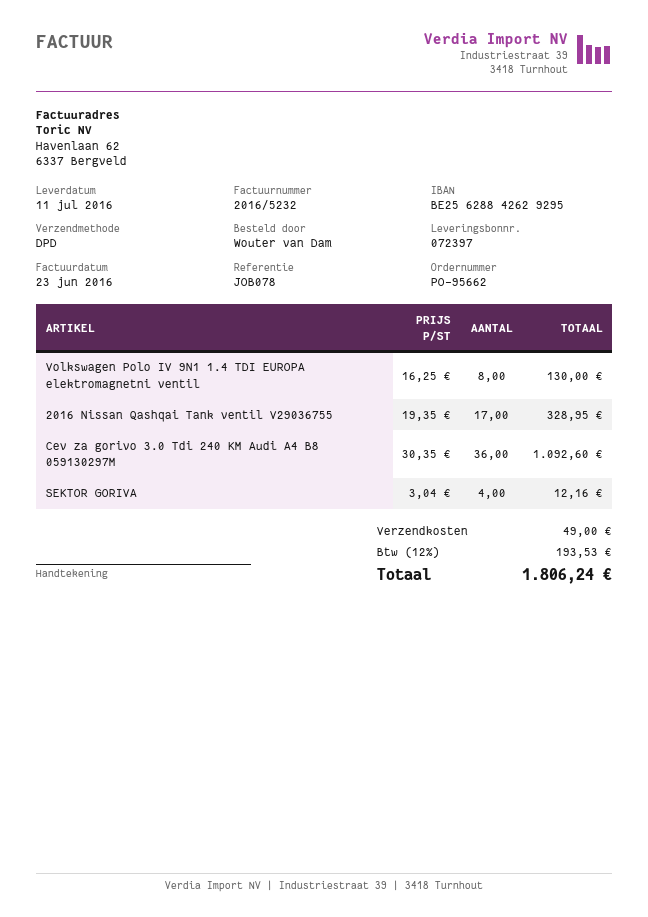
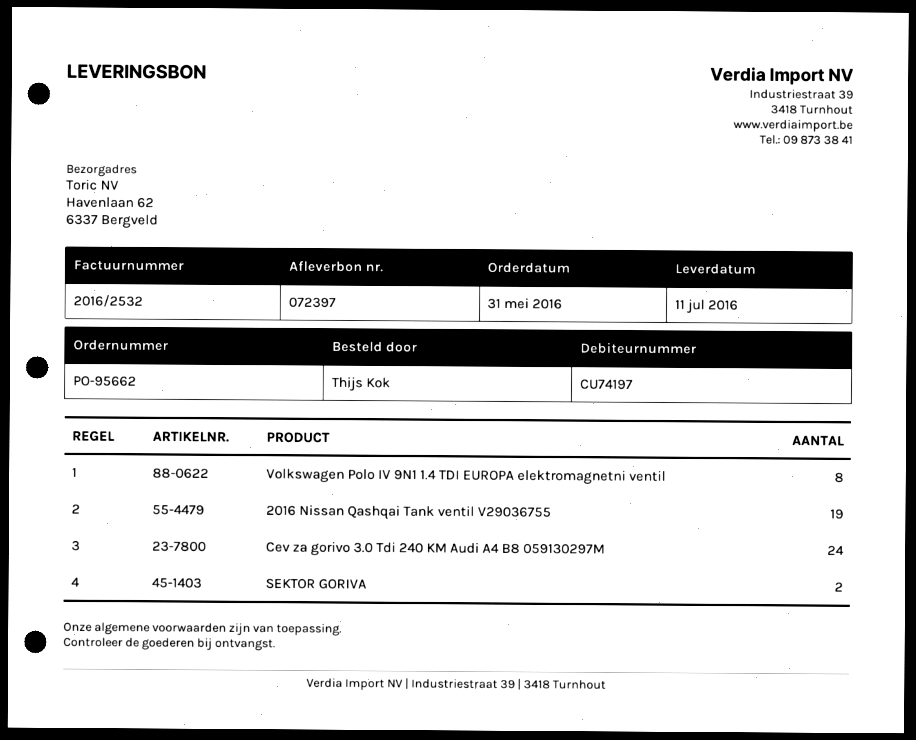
invoice number: 2016/5232 -> 2016/2532
ordered by: Wouter van Dam -> Thijs Kok
2016 Nissan Qashqai Tank ventil V29036755: 17 -> 19
Cev za gorivo 3.0 Tdi 240 KM Audi A4 B8 059130297M: 36 -> 24
SEKTOR GORIVA: 4 -> 2

